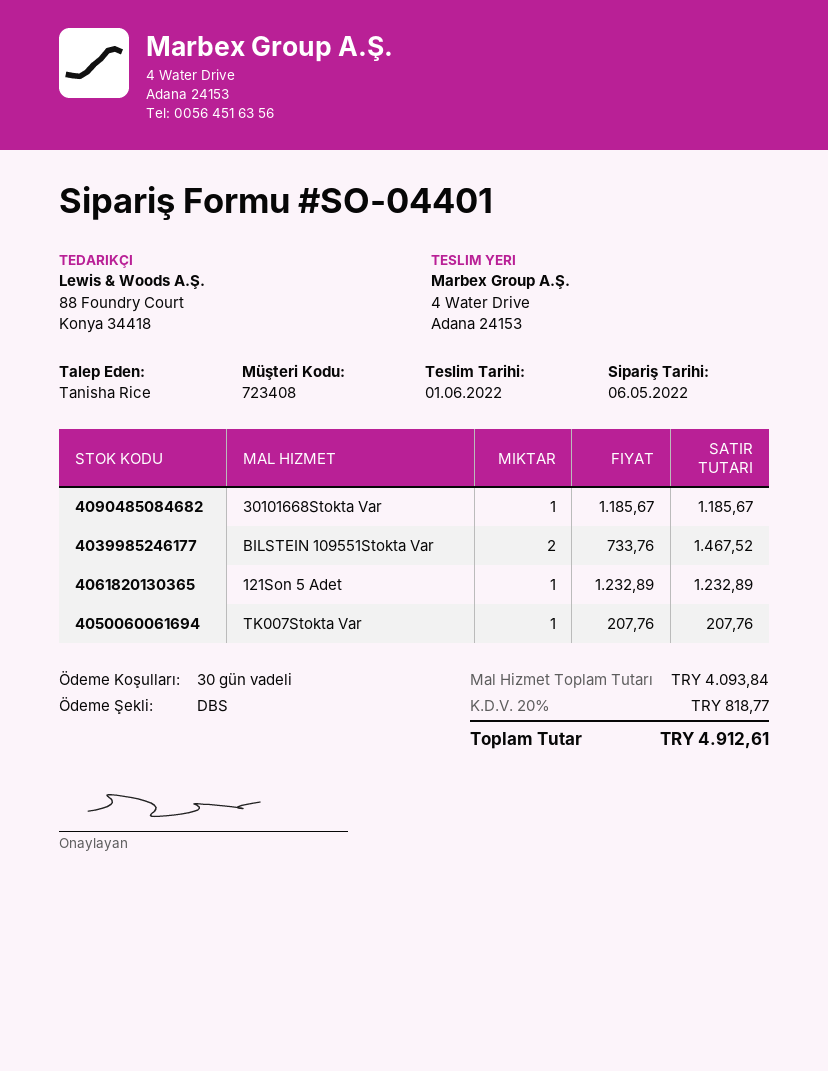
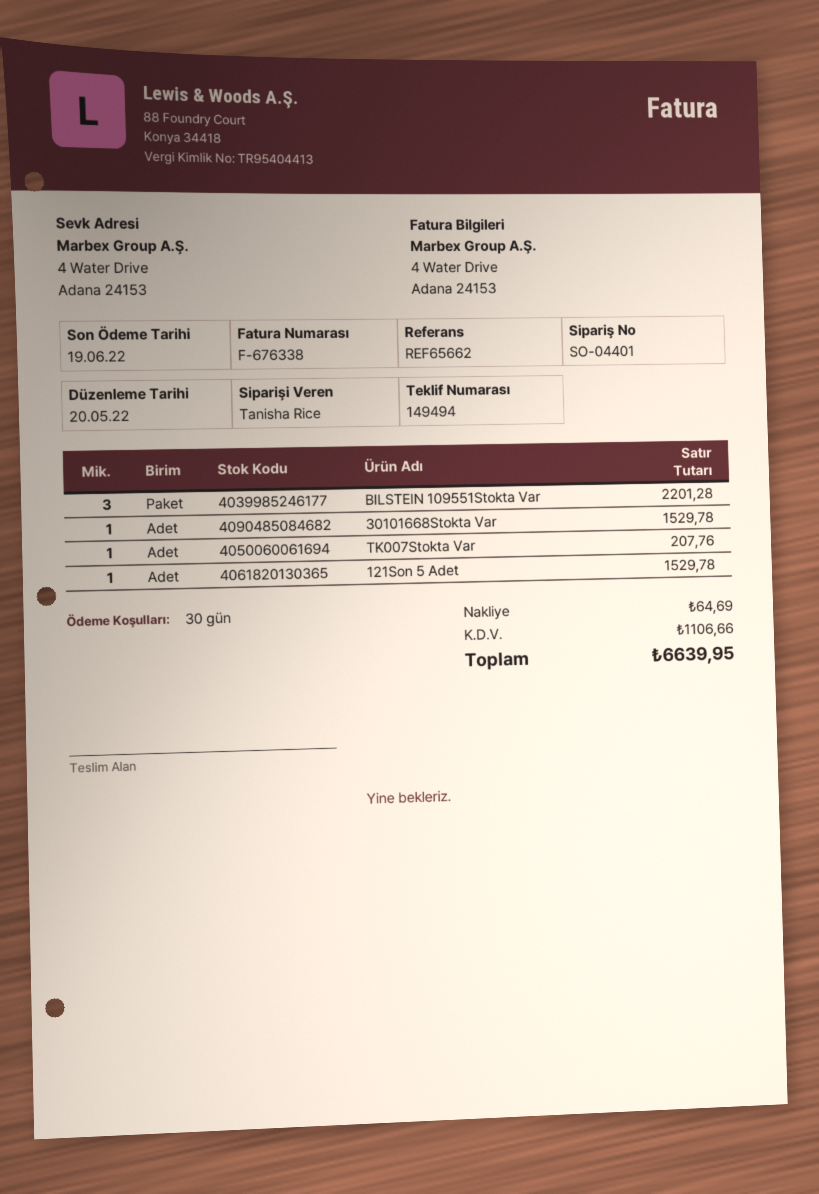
30101668Stokta Var: 1 for 1185.67 -> 1 for 1529.78
BILSTEIN 109551Stokta Var: 2 for 1467.52 -> 3 for 2201.28
121Son 5 Adet: 1 for 1232.89 -> 1 for 1529.78
shipping: none -> 64.69
tax: 818.77 -> 1106.66
total: 4912.61 -> 6639.95

